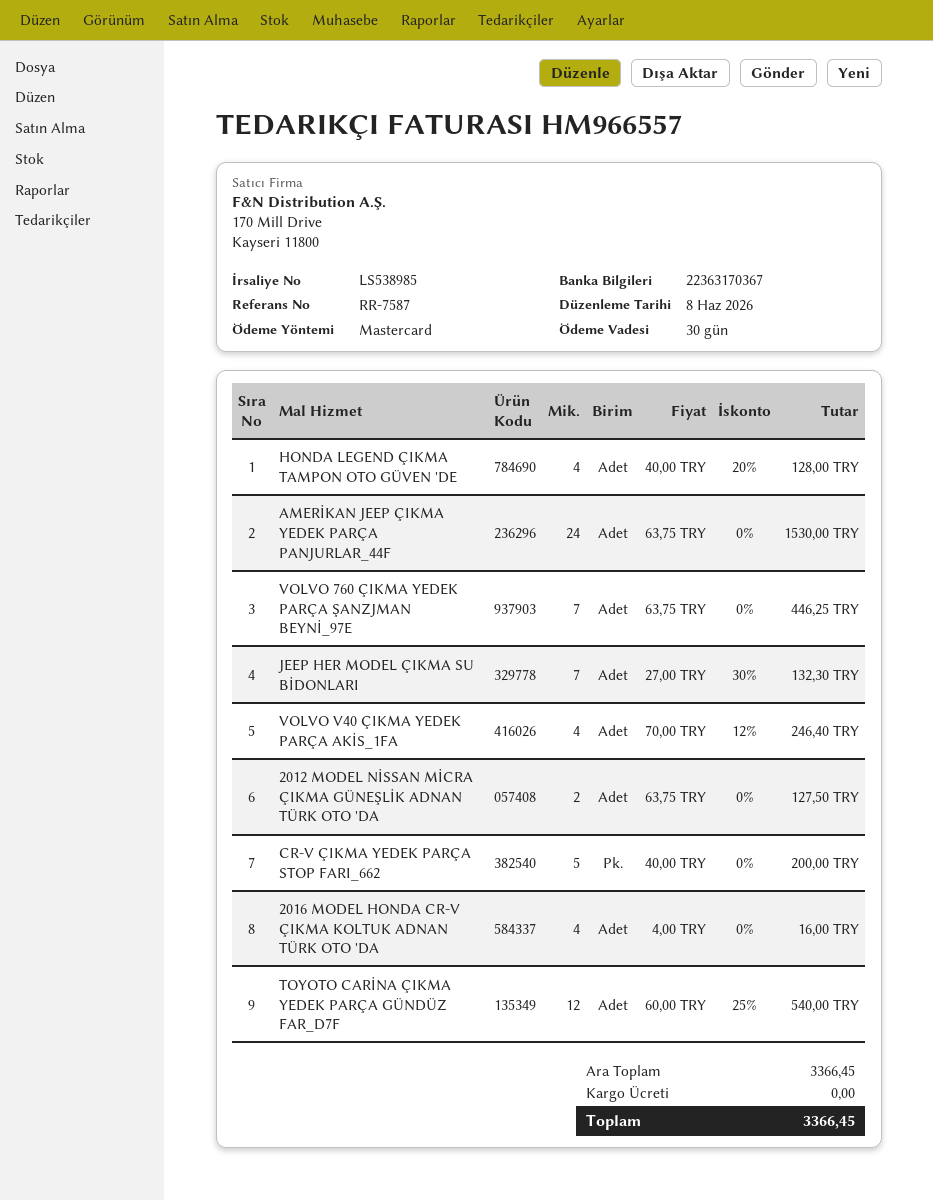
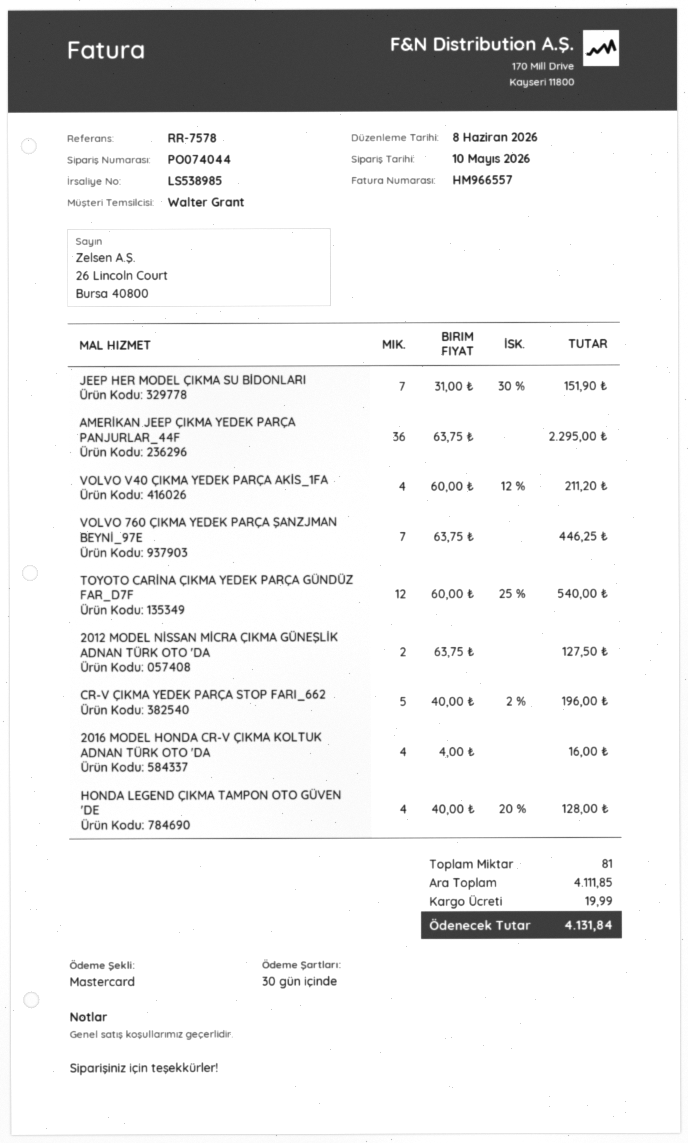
reference: RR-7587 -> RR-7578
AMERİKAN JEEP ÇIKMA YEDEK PARÇA PANJURLAR_44F: 24 x 63.75 = 1530.00 -> 36 x 63.75 = 2295.00
JEEP HER MODEL ÇIKMA SU BİDONLARI: 7 x 27.00 - 30% = 132.30 -> 7 x 31.00 - 30% = 151.90
VOLVO V40 ÇIKMA YEDEK PARÇA AKİS_1FA: 4 x 70.00 - 12% = 246.40 -> 4 x 60.00 - 12% = 211.20
CR-V ÇIKMA YEDEK PARÇA STOP FARI_662: 5 x 40.00 = 200.00 -> 5 x 40.00 - 2% = 196.00
subtotal: 3366.45 -> 4111.85
shipping: 0.00 -> 19.99
total: 3366.45 -> 4131.84

